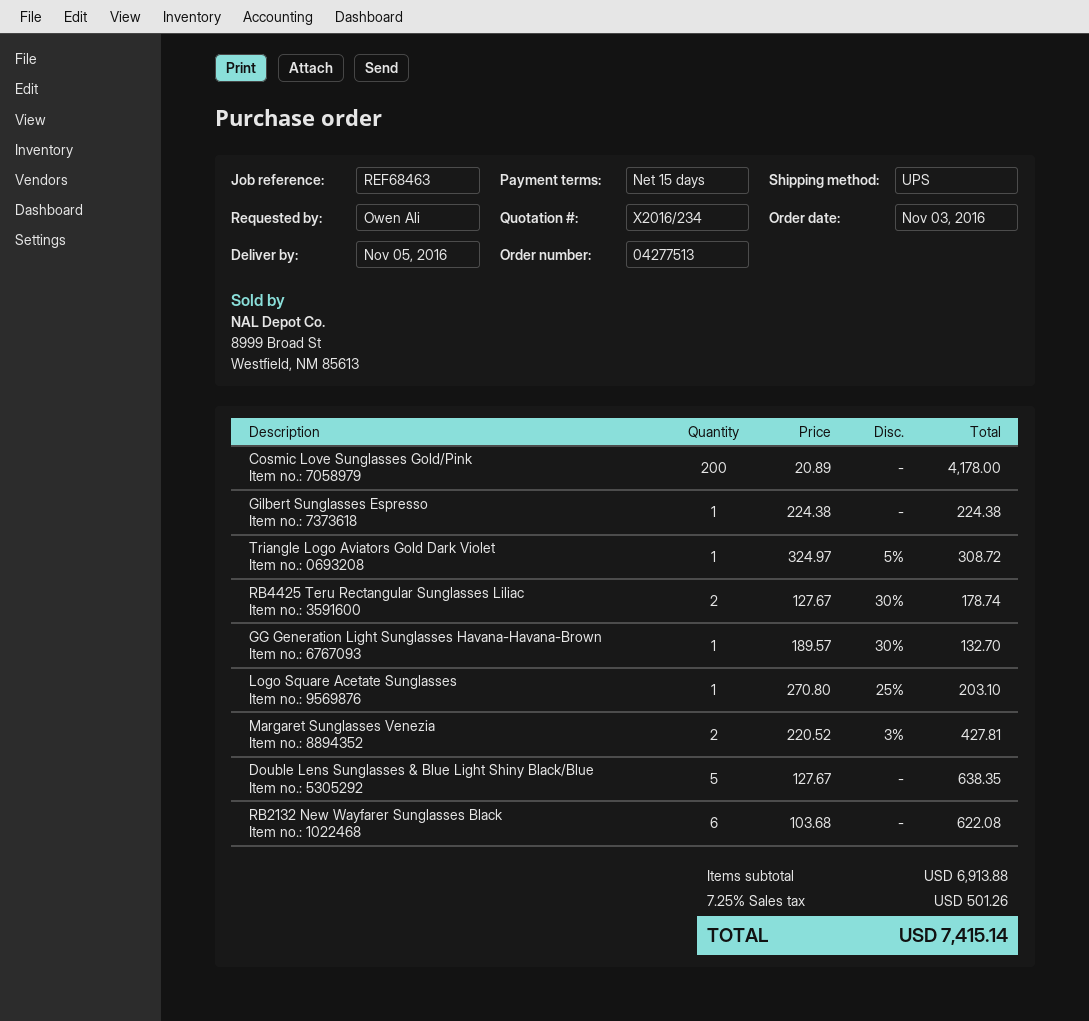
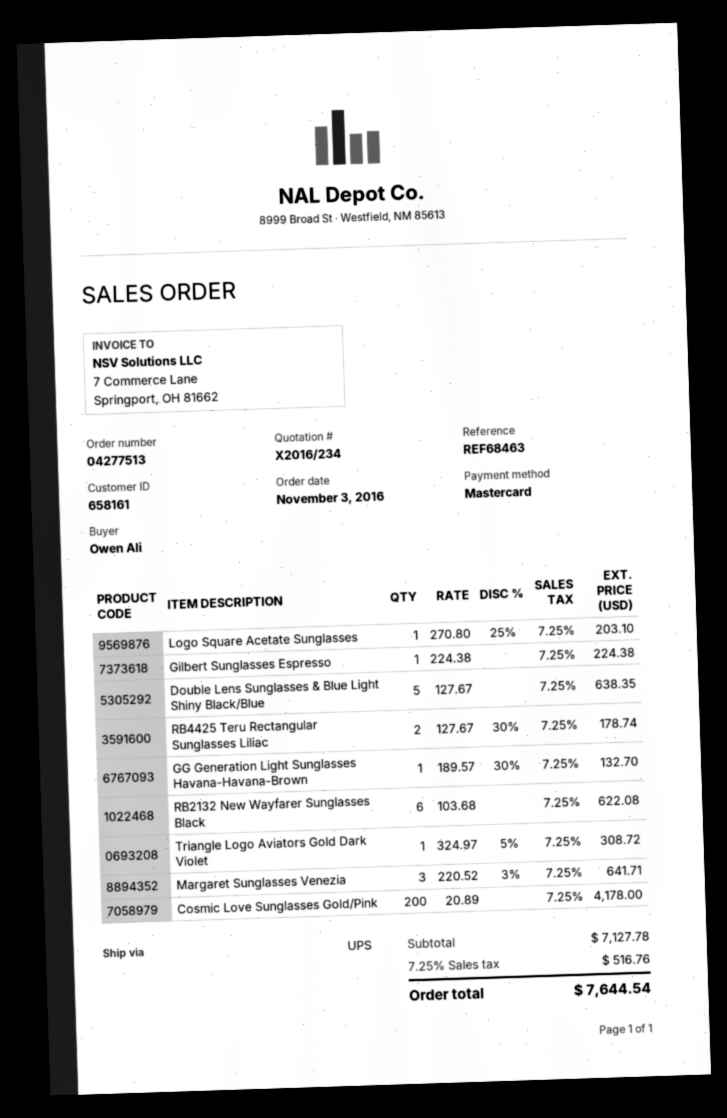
Margaret Sunglasses Venezia: 2 x 220.52 - 3% = 427.81 -> 3 x 220.52 - 3% = 641.71
subtotal: 6913.88 -> 7127.78
tax: 7.25% = 501.26 -> 7.25% = 516.76
total: 7415.14 -> 7644.54

